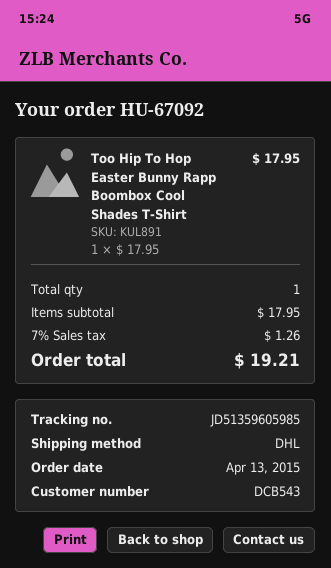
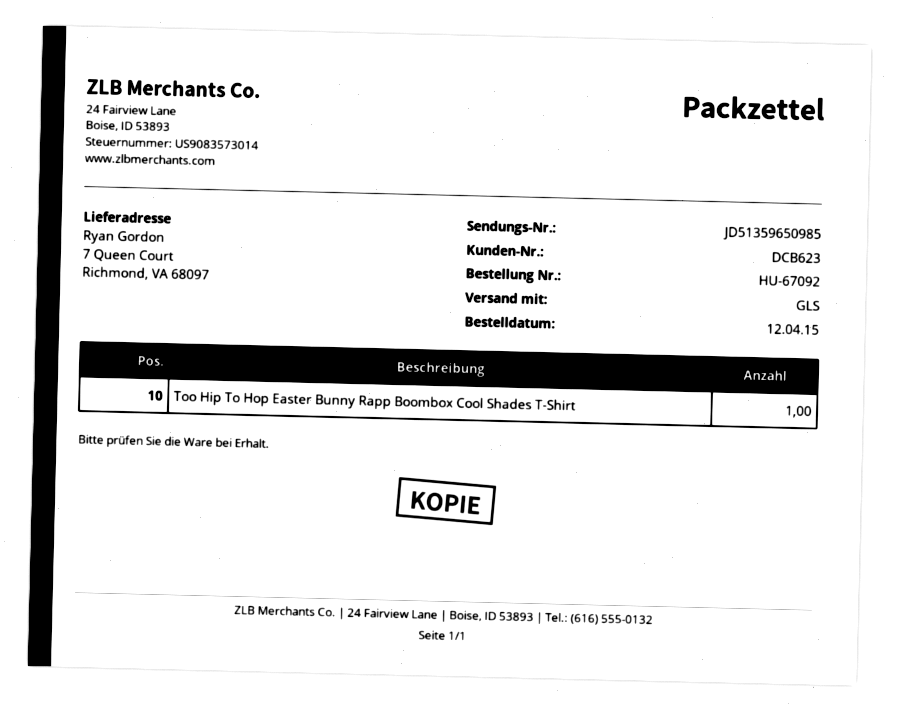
order date: 2015-04-13 -> 2015-04-12
customer number: DCB543 -> DCB623
shipping method: DHL -> GLS
tracking number: JD51359605985 -> JD51359650985

